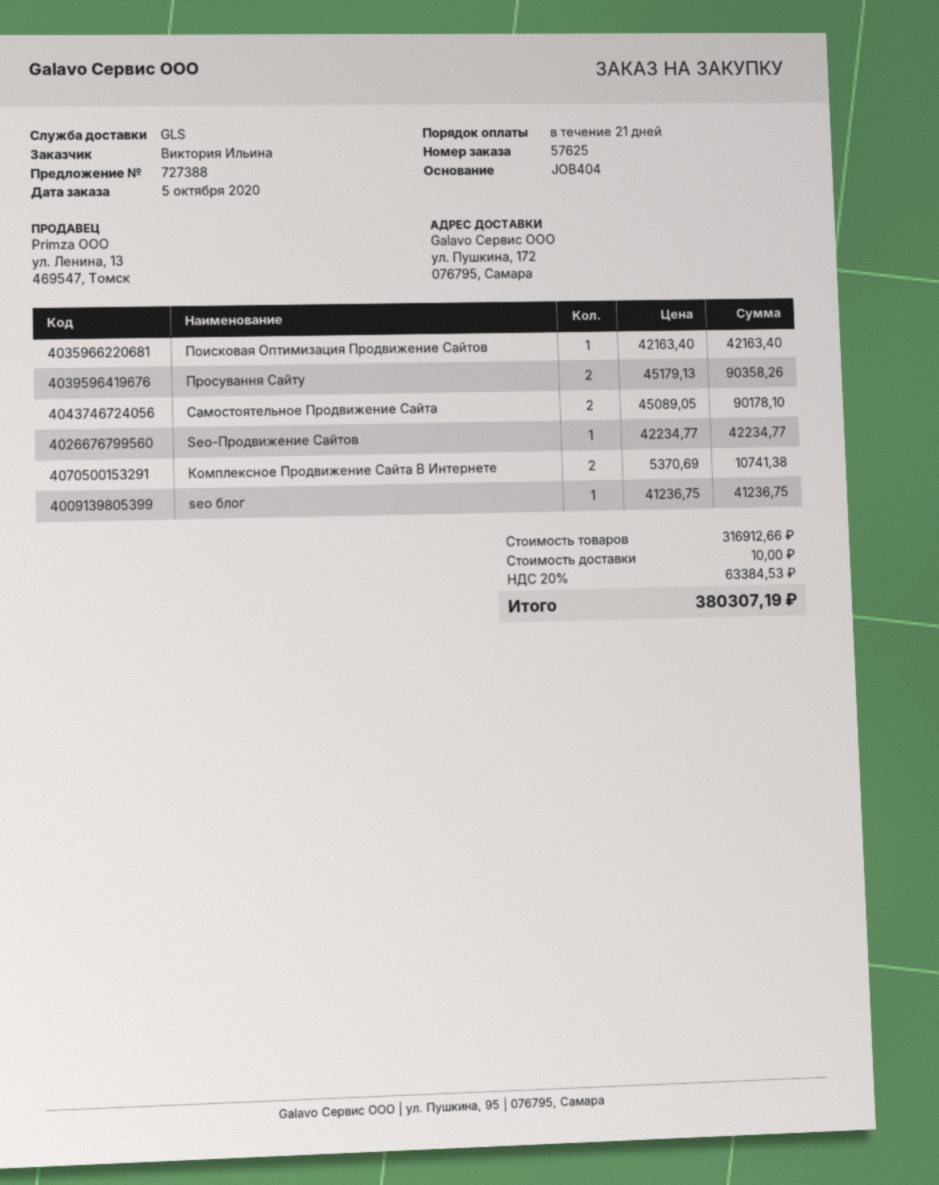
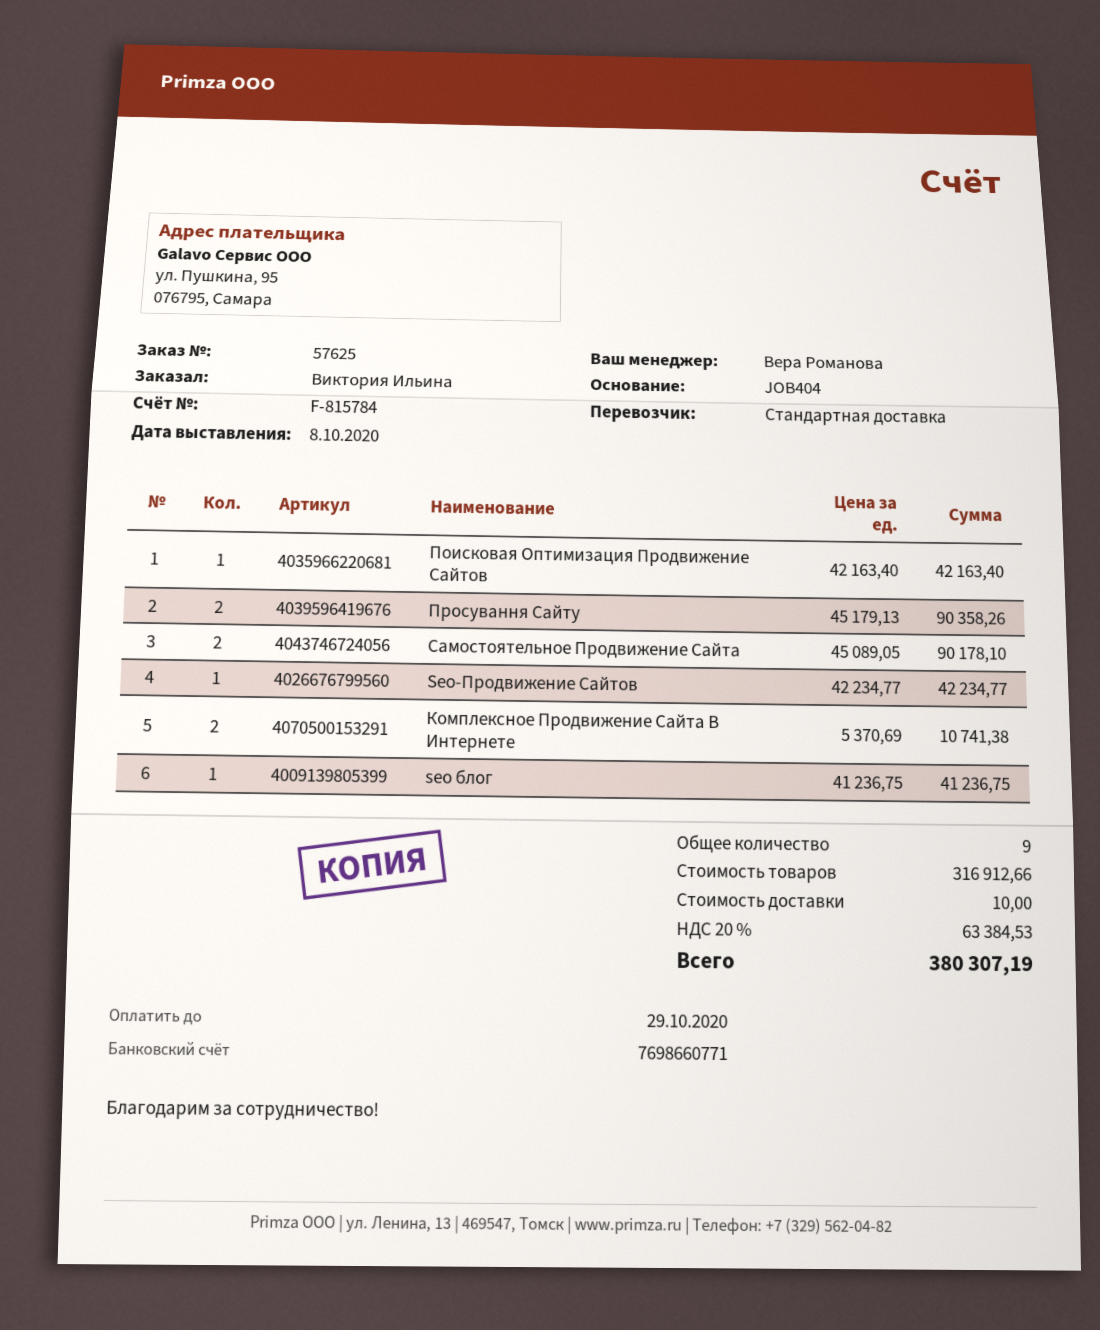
shipping method: GLS -> standard

